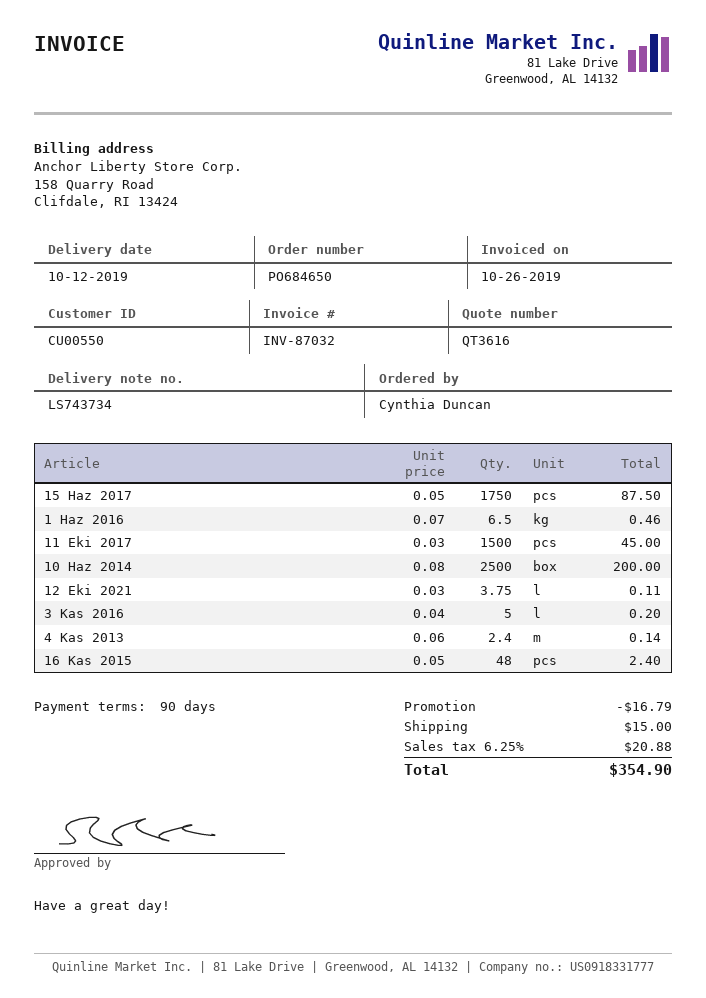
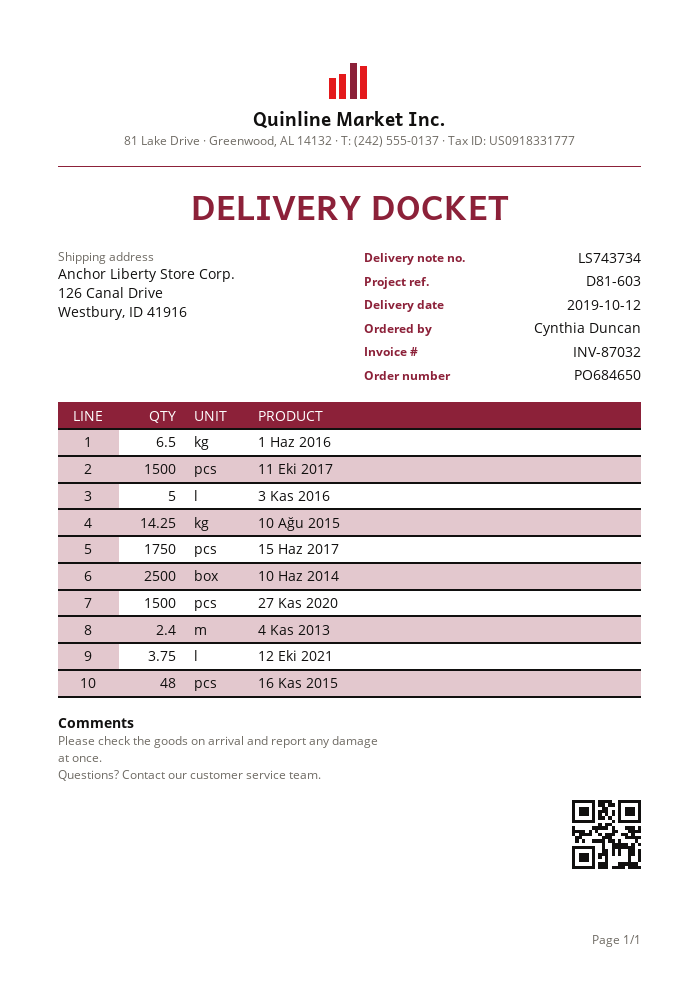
10 Ağu 2015: none -> 14.25
27 Kas 2020: none -> 1500

